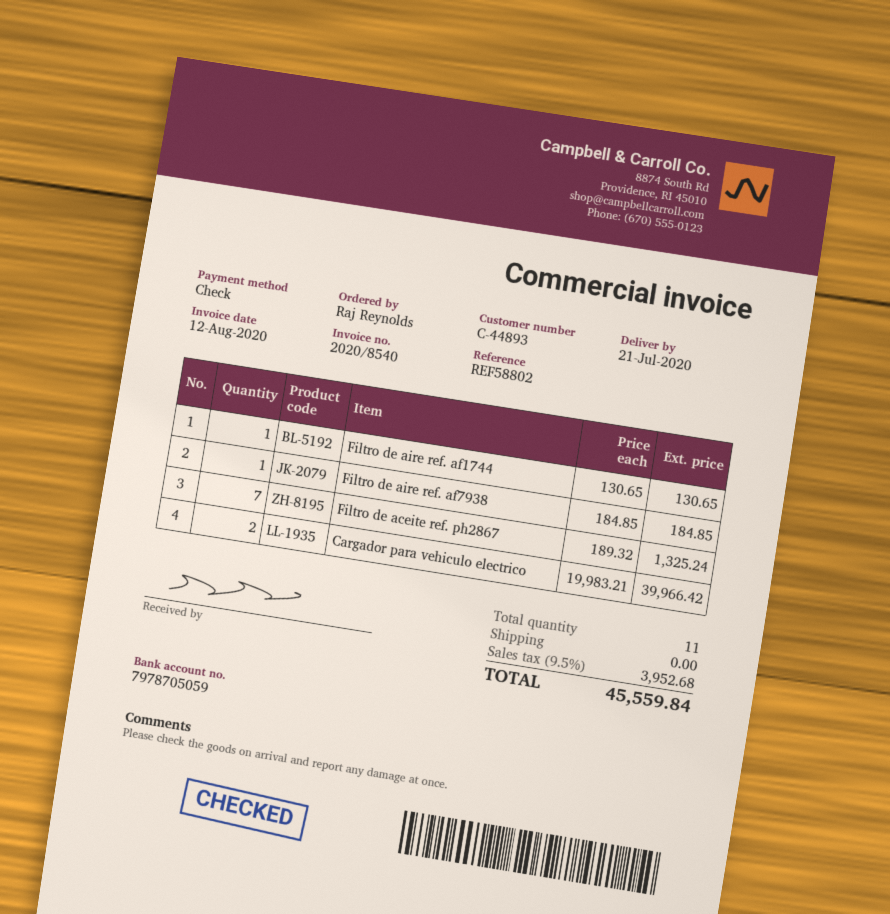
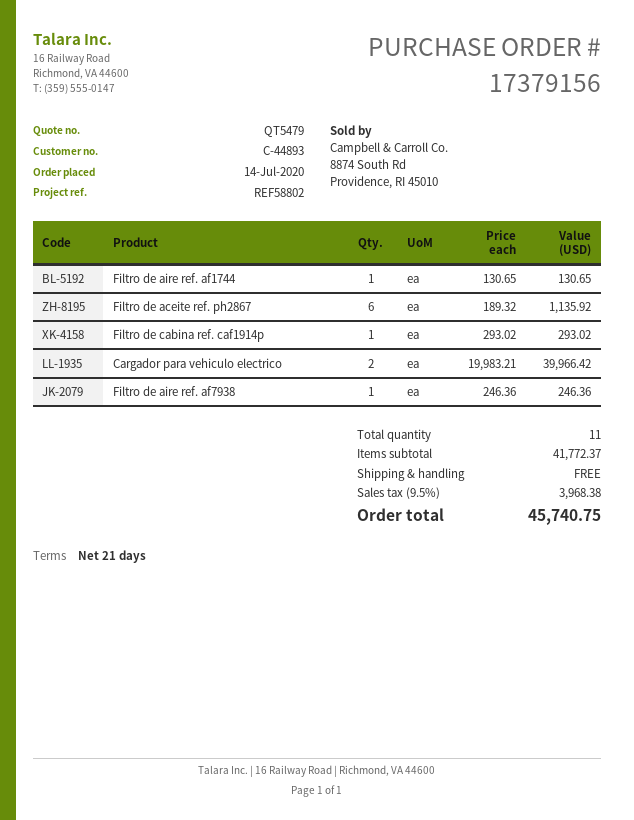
Filtro de aire ref. af7938: 1 x 184.85 = 184.85 -> 1 x 246.36 = 246.36
Filtro de aceite ref. ph2867: 7 x 189.32 = 1325.24 -> 6 x 189.32 = 1135.92
Filtro de cabina ref. caf1914p: none -> 1 x 293.02 = 293.02
tax: 9.5% = 3952.68 -> 9.5% = 3968.38
total: 45559.84 -> 45740.75

